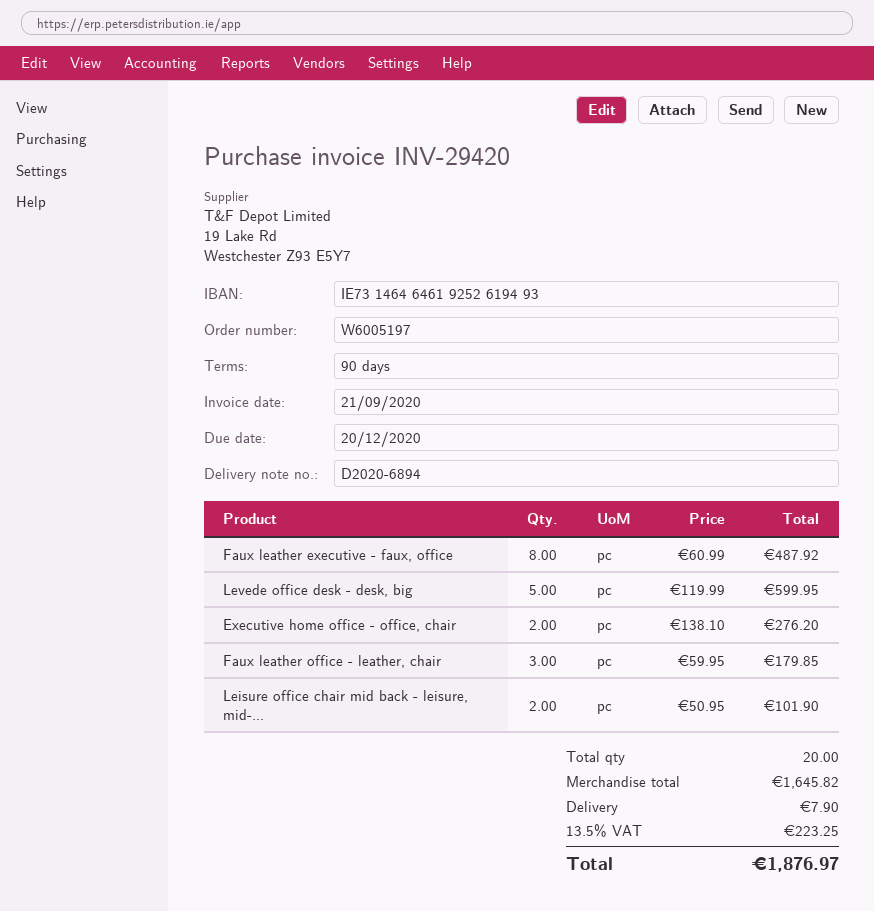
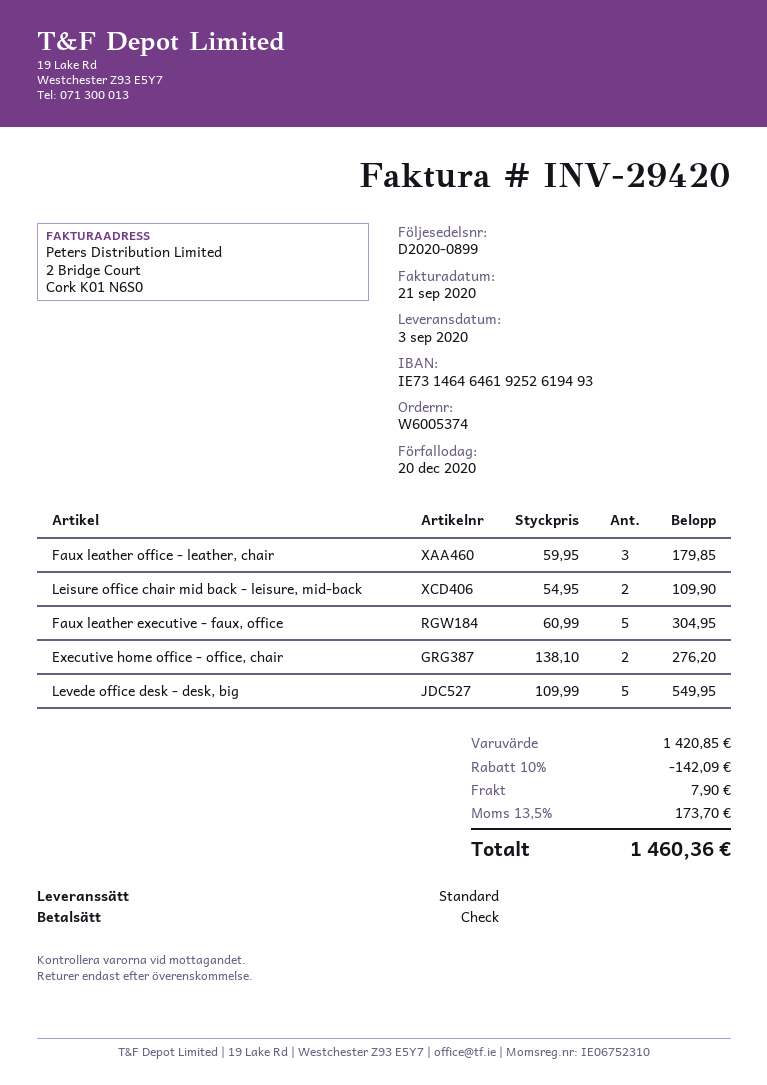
order number: W6005197 -> W6005374
delivery note number: D2020-6894 -> D2020-0899
Faux leather executive - faux, office: 8 x 60.99 = 487.92 -> 5 x 60.99 = 304.95
Levede office desk - desk, big: 5 x 119.99 = 599.95 -> 5 x 109.99 = 549.95
Leisure office chair mid back - leisure, mid-...: 2 x 50.95 = 101.90 -> 2 x 54.95 = 109.90
subtotal: 1645.82 -> 1420.85
discount: none -> 10% = 142.09
tax: 13.5% = 223.25 -> 13.5% = 173.70
total: 1876.97 -> 1460.36

